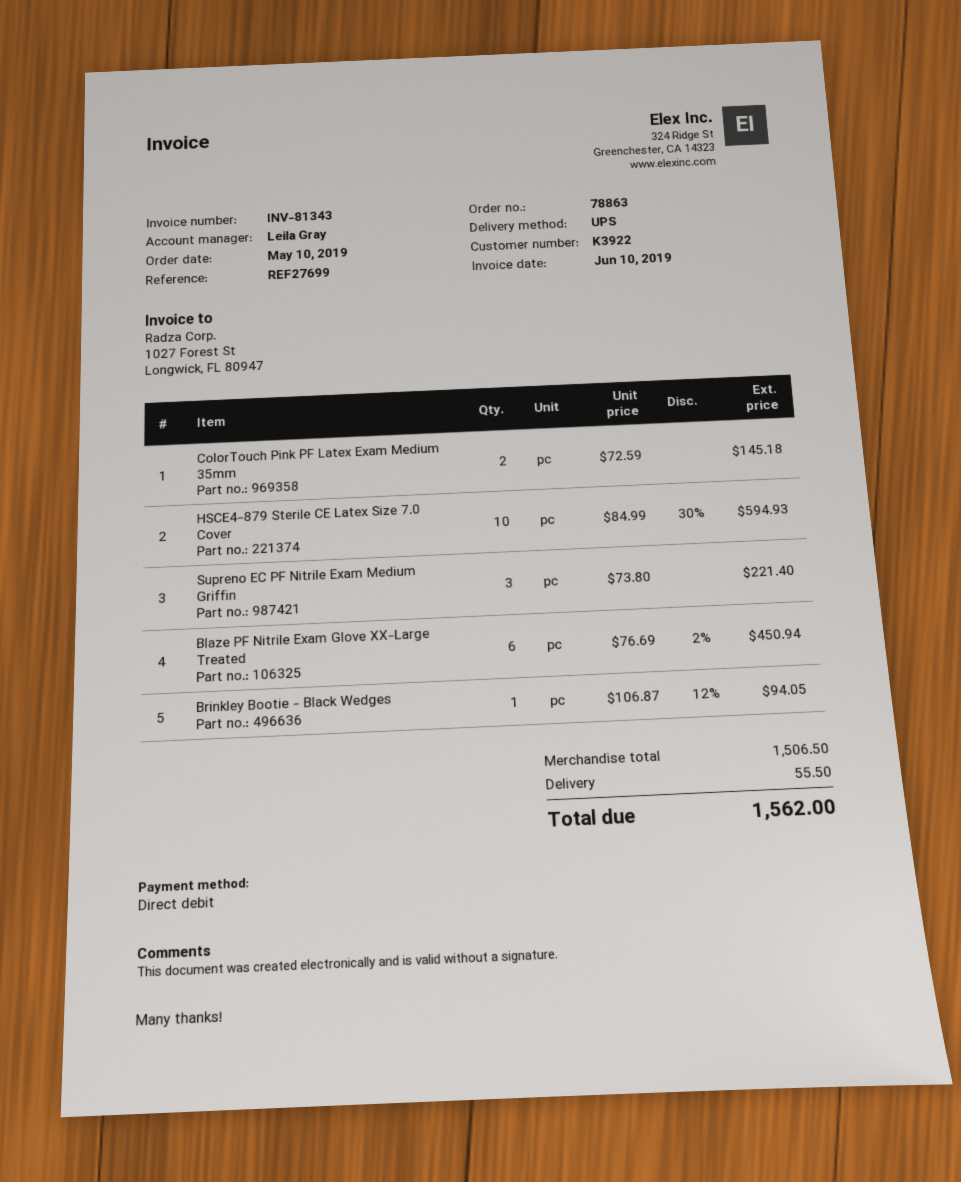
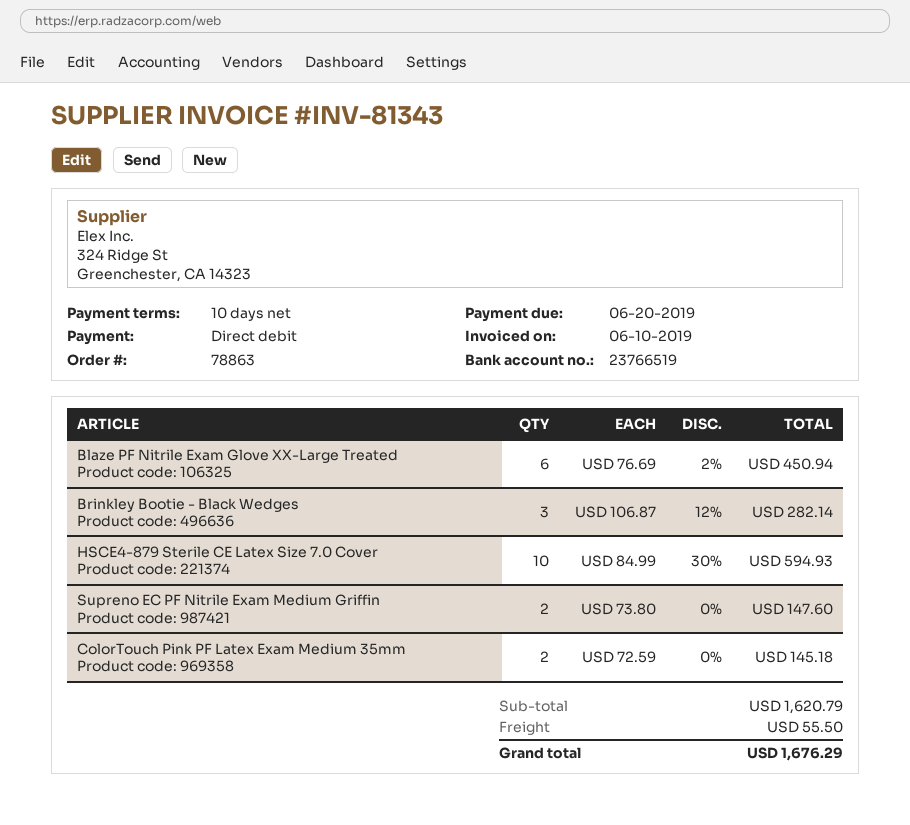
Supreno EC PF Nitrile Exam Medium Griffin: 3 x 73.80 = 221.40 -> 2 x 73.80 = 147.60
Brinkley Bootie - Black Wedges: 1 x 106.87 - 12% = 94.05 -> 3 x 106.87 - 12% = 282.14
subtotal: 1506.50 -> 1620.79
total: 1562.00 -> 1676.29

